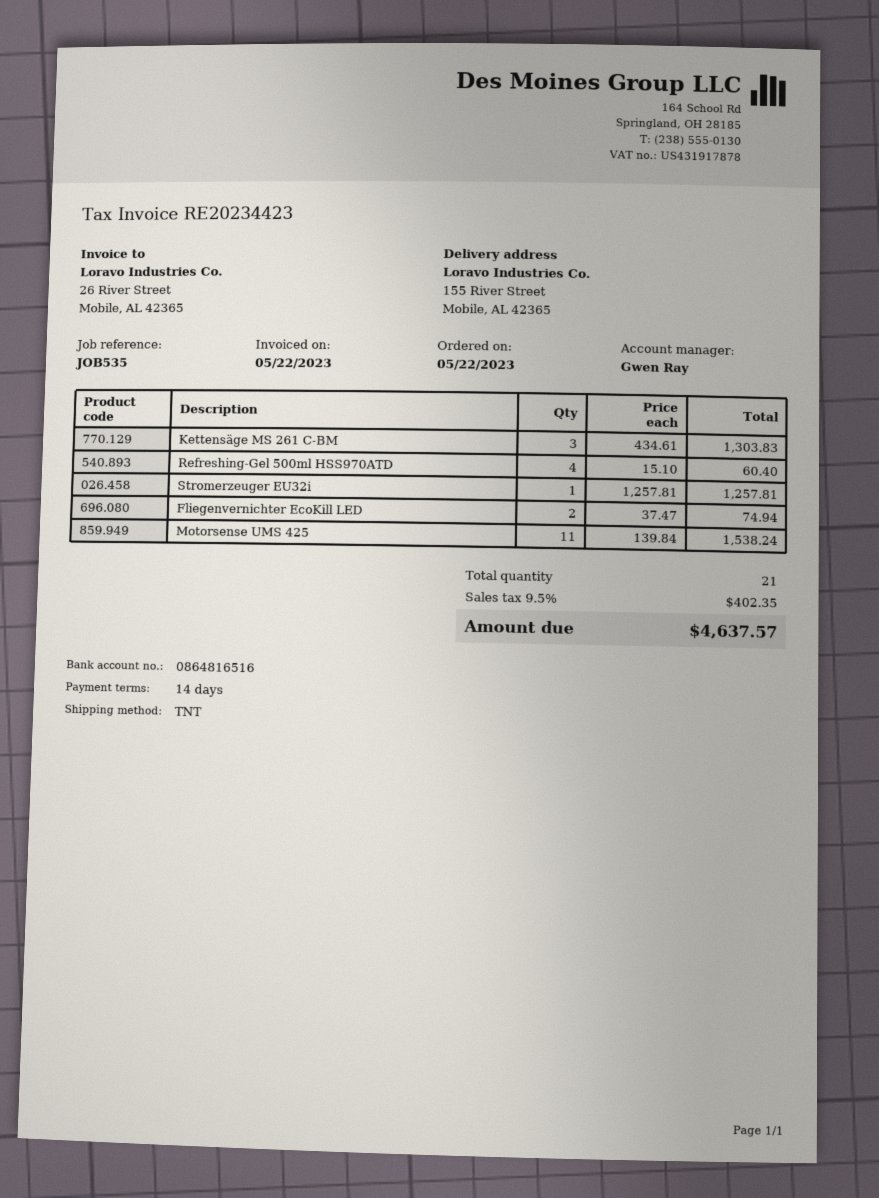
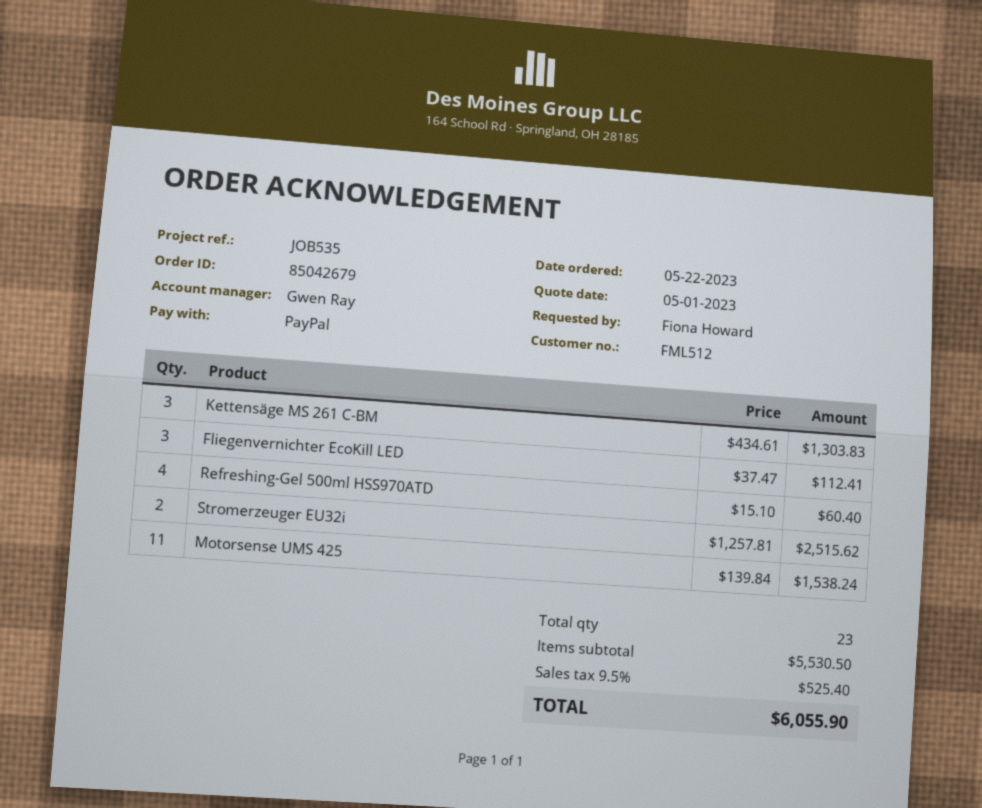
Stromerzeuger EU32i: 1 x 1257.81 = 1257.81 -> 2 x 1257.81 = 2515.62
Fliegenvernichter EcoKill LED: 2 x 37.47 = 74.94 -> 3 x 37.47 = 112.41
total quantity: 21 -> 23
tax: 9.5% = 402.35 -> 9.5% = 525.40
total: 4637.57 -> 6055.90

